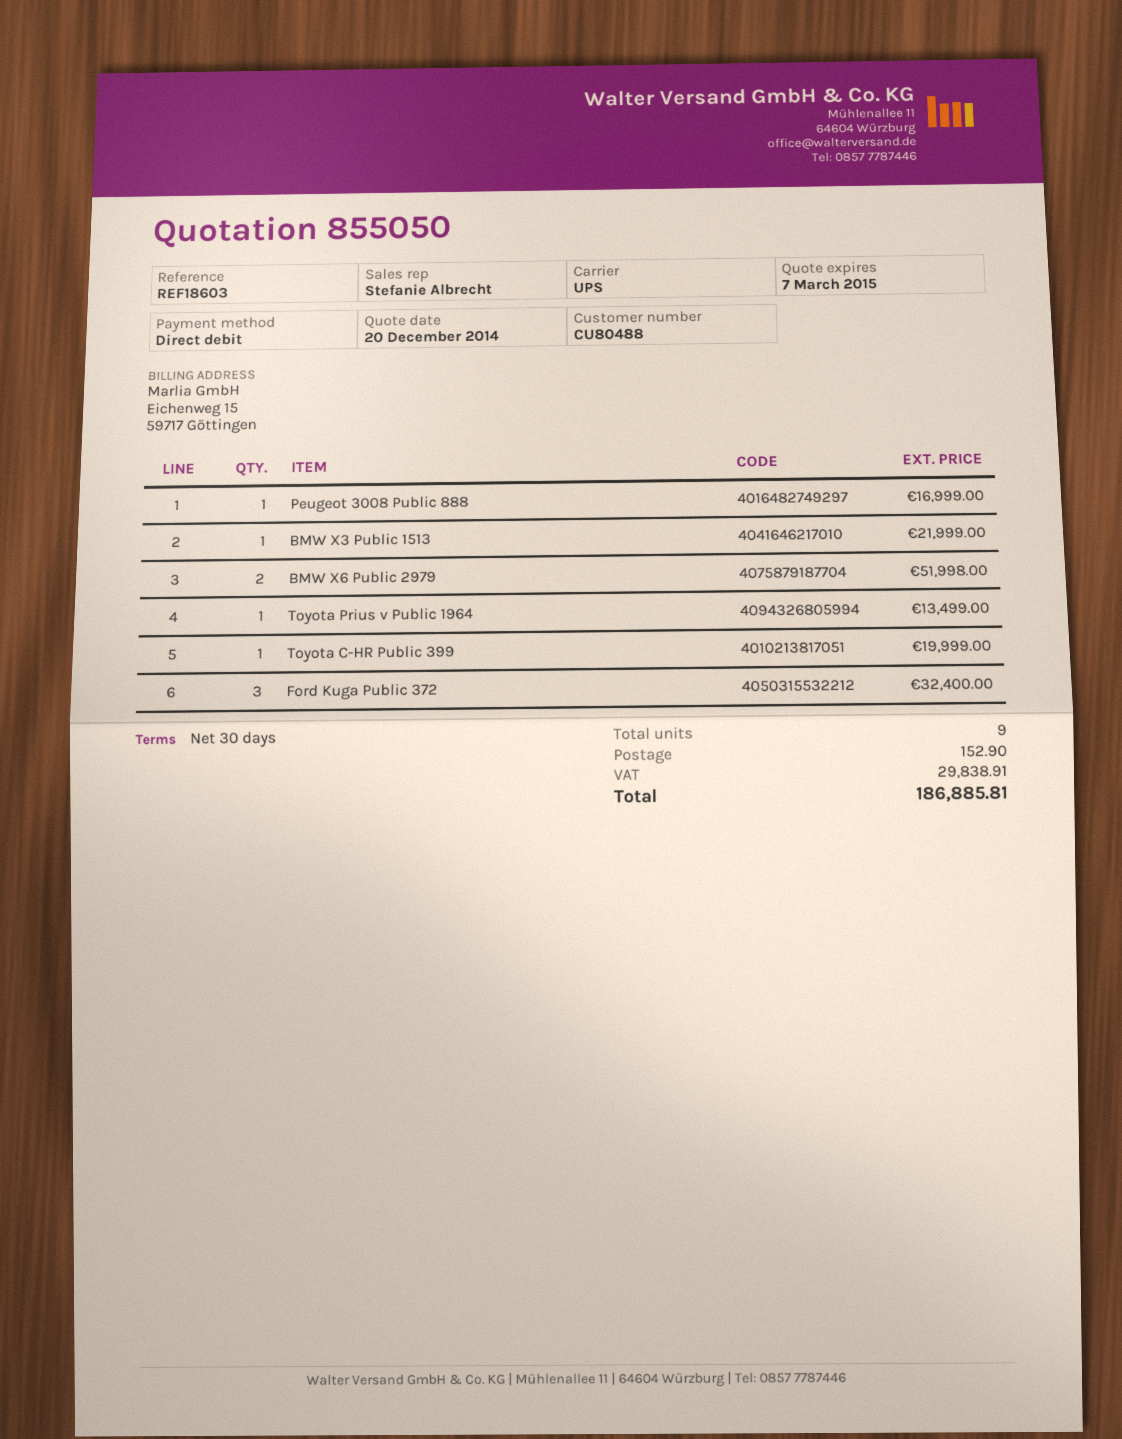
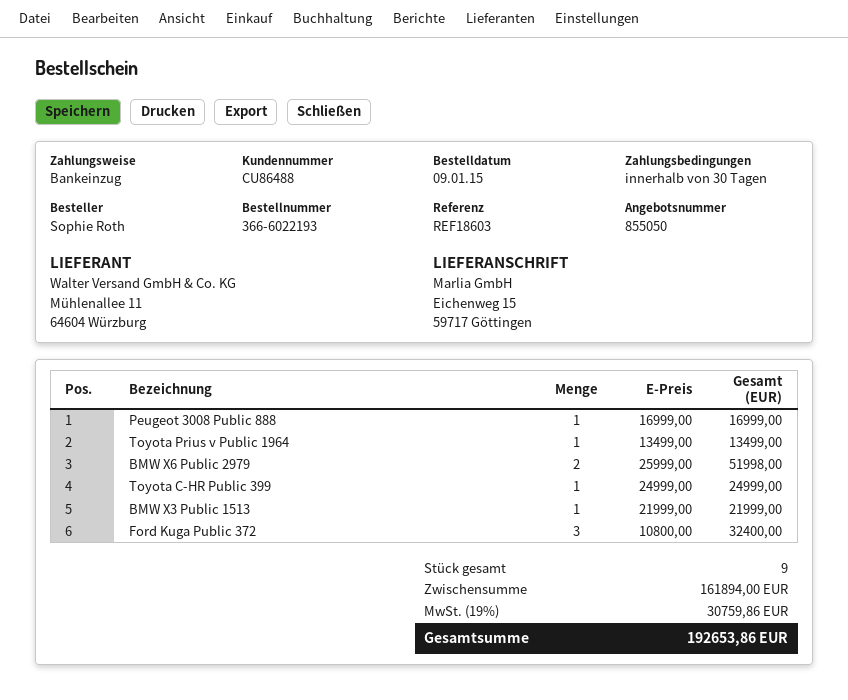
customer number: CU80488 -> CU86488
Toyota C-HR Public 399: 1 for 19999.00 -> 1 for 24999.00
shipping: 152.90 -> none
tax: 29838.91 -> 30759.86
total: 186885.81 -> 192653.86

